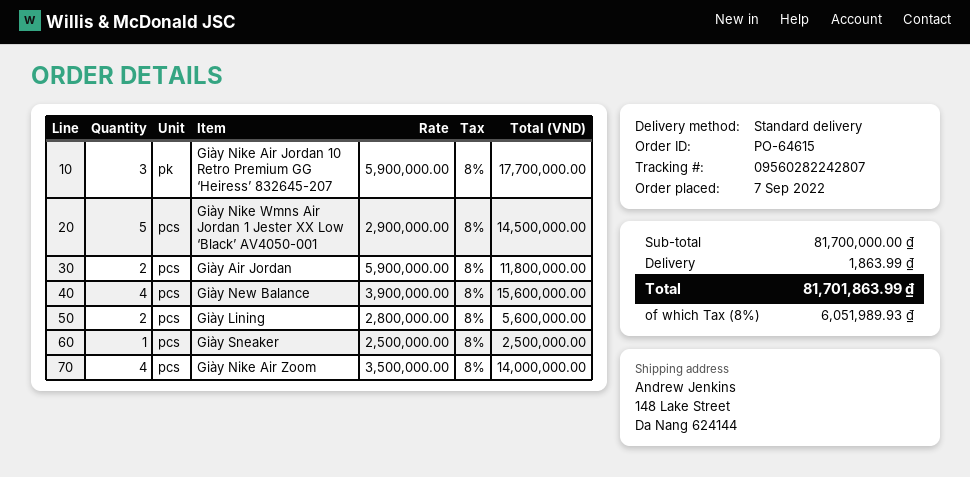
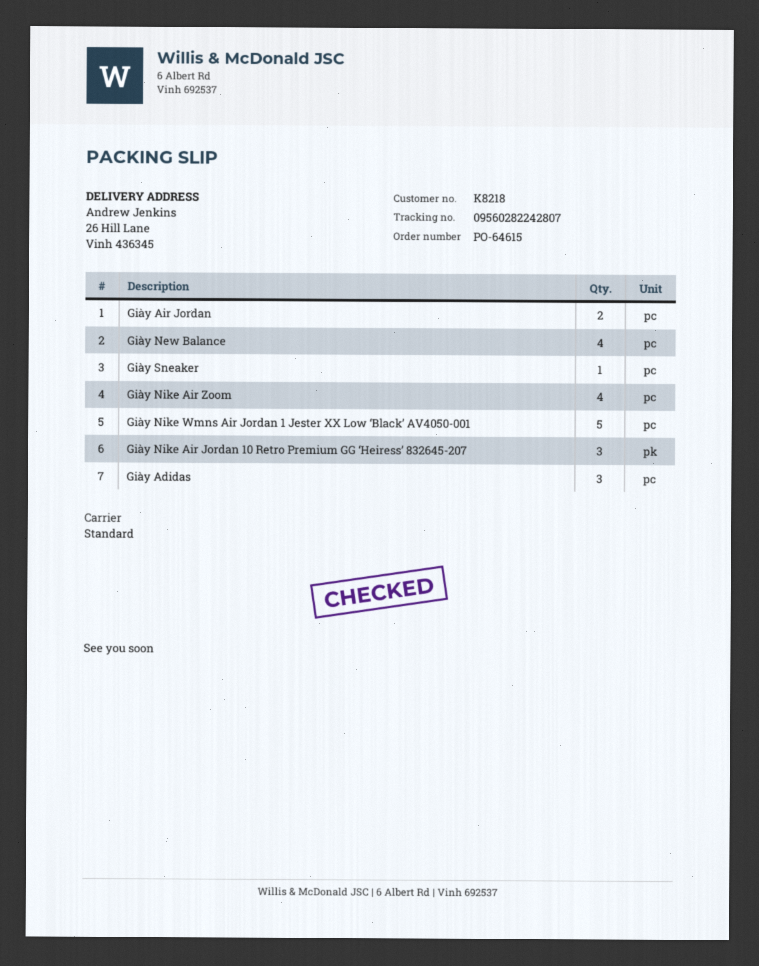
ship to: 148 Lake Street, Da Nang 624144 -> 26 Hill Lane, Vinh 436345
Giày Lining: 2 -> none
Giày Adidas: none -> 3

